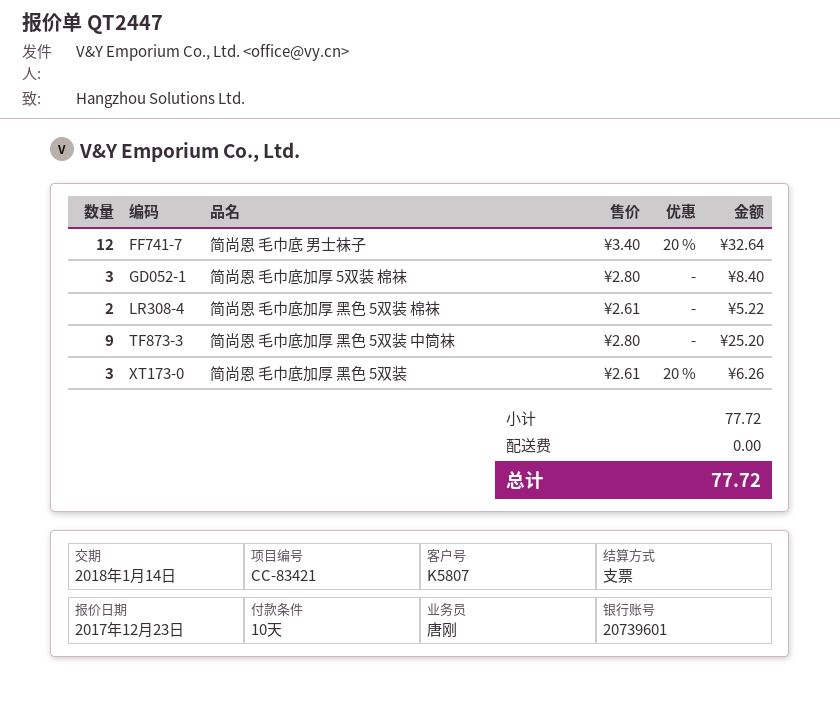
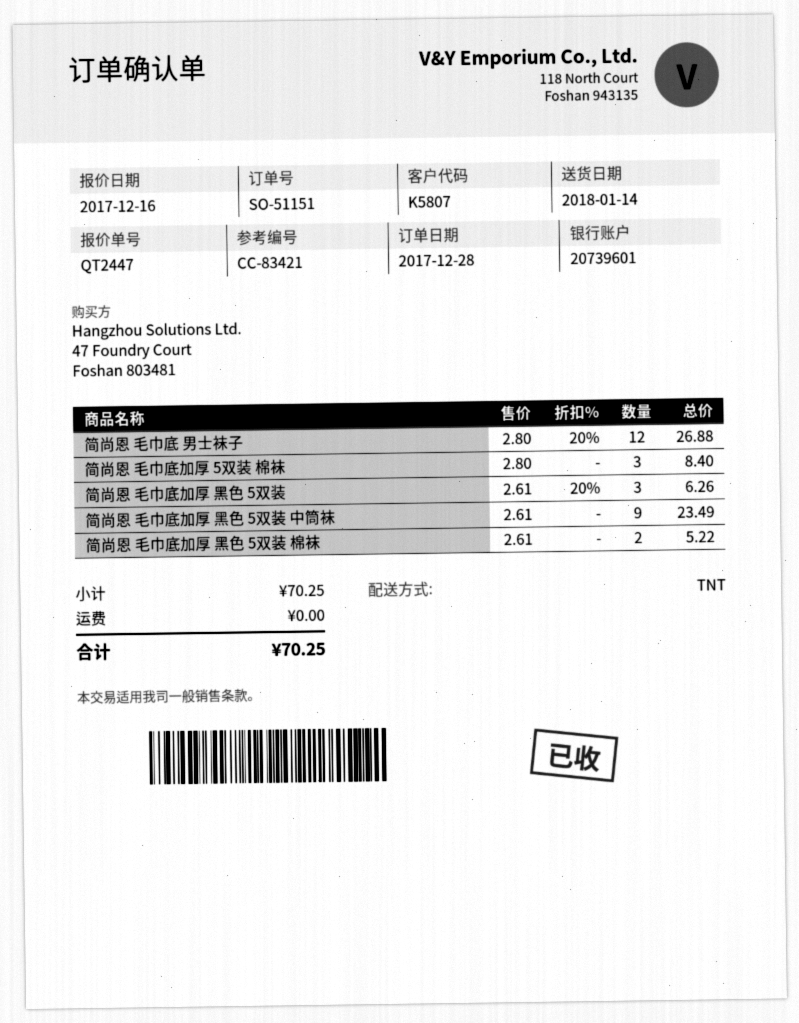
quote date: 2017-12-23 -> 2017-12-16
简尚恩 毛巾底 男士袜子: 12 x 3.40 - 20% = 32.64 -> 12 x 2.80 - 20% = 26.88
简尚恩 毛巾底加厚 黑色 5双装 中筒袜: 9 x 2.80 = 25.20 -> 9 x 2.61 = 23.49
subtotal: 77.72 -> 70.25
total: 77.72 -> 70.25

